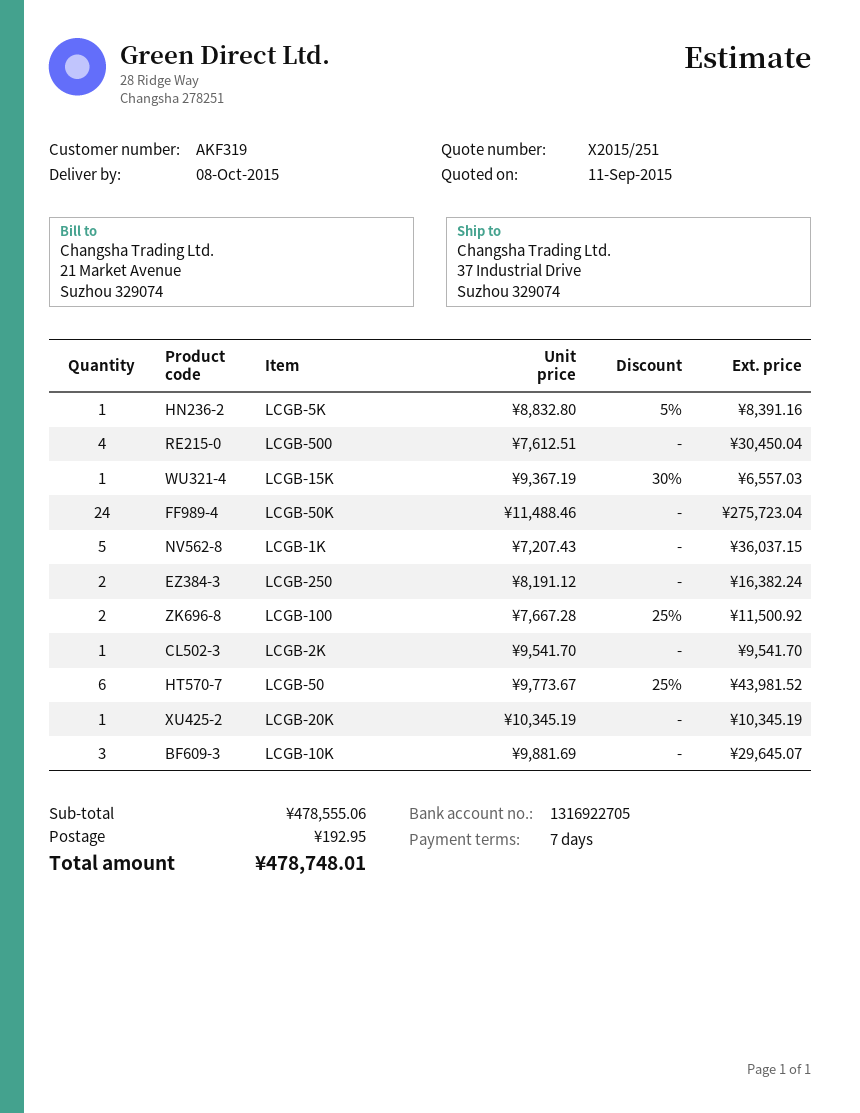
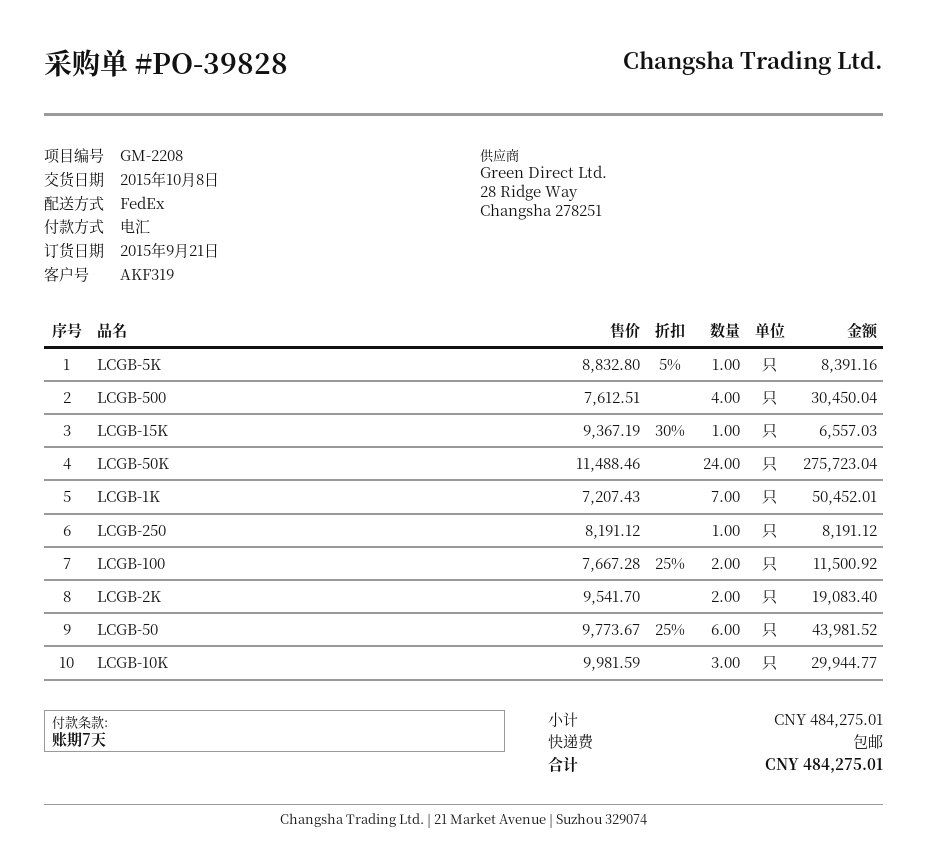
LCGB-1K: 5 x 7207.43 = 36037.15 -> 7 x 7207.43 = 50452.01
LCGB-250: 2 x 8191.12 = 16382.24 -> 1 x 8191.12 = 8191.12
LCGB-2K: 1 x 9541.70 = 9541.70 -> 2 x 9541.70 = 19083.40
LCGB-20K: 1 x 10345.19 = 10345.19 -> none
LCGB-10K: 3 x 9881.69 = 29645.07 -> 3 x 9981.59 = 29944.77
subtotal: 478555.06 -> 484275.01
shipping: 192.95 -> 0.00
total: 478748.01 -> 484275.01

